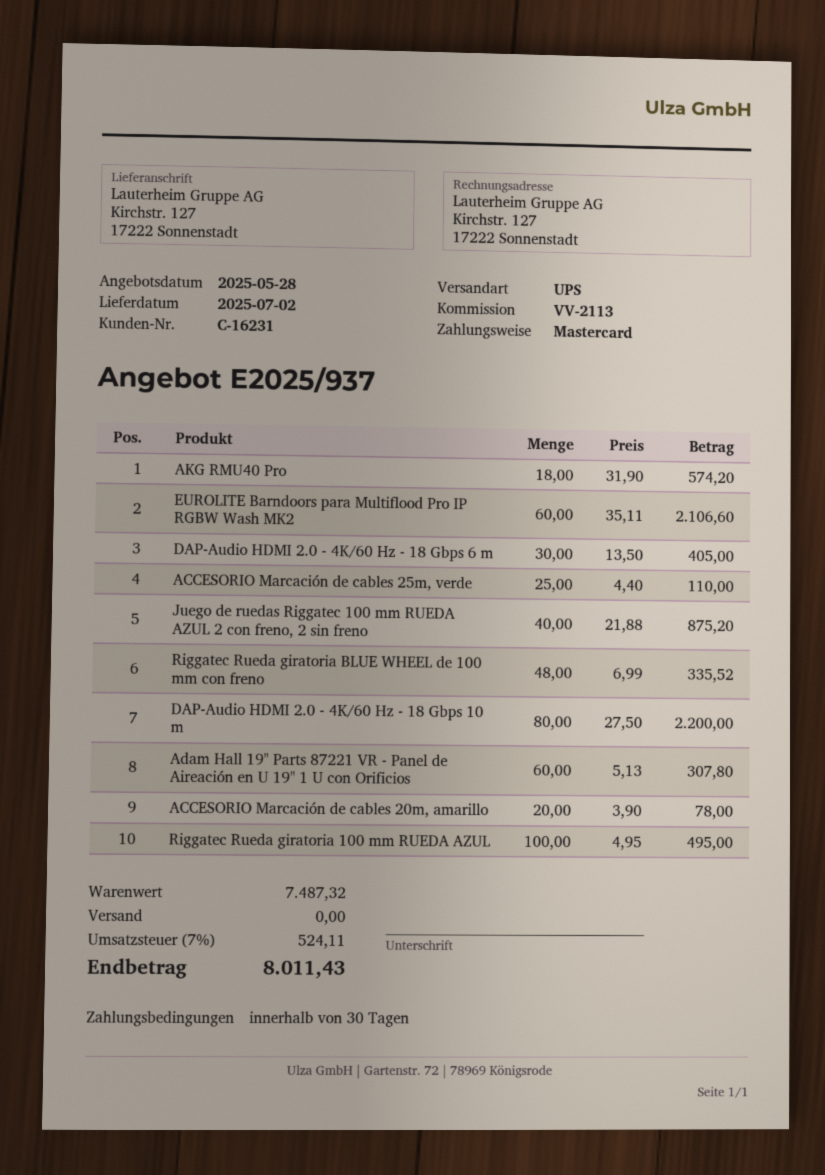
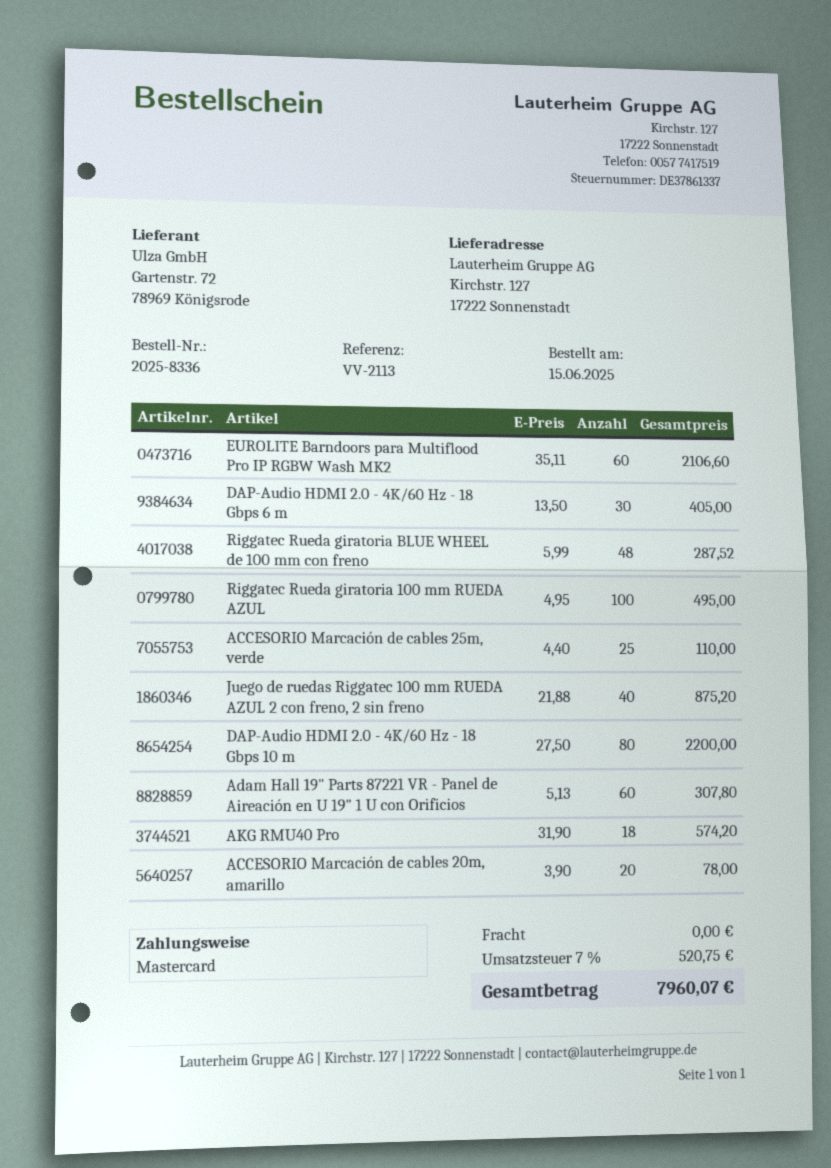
Riggatec Rueda giratoria BLUE WHEEL de 100 mm con freno: 48 x 6.99 = 335.52 -> 48 x 5.99 = 287.52
tax: 7% = 524.11 -> 7% = 520.75
total: 8011.43 -> 7960.07

